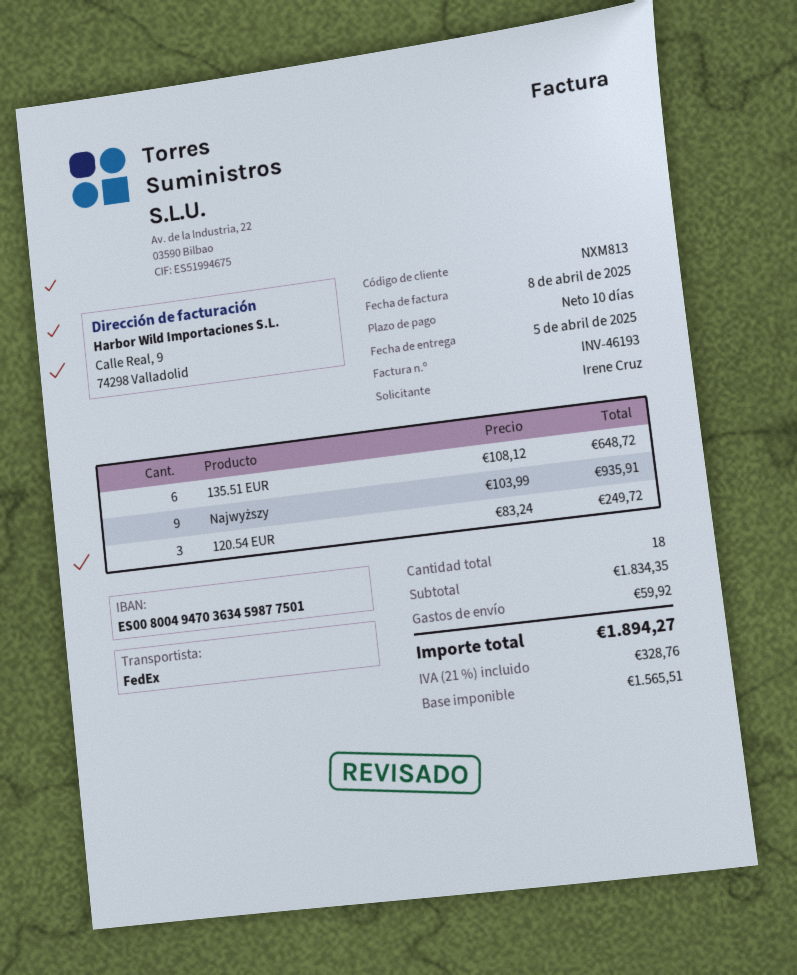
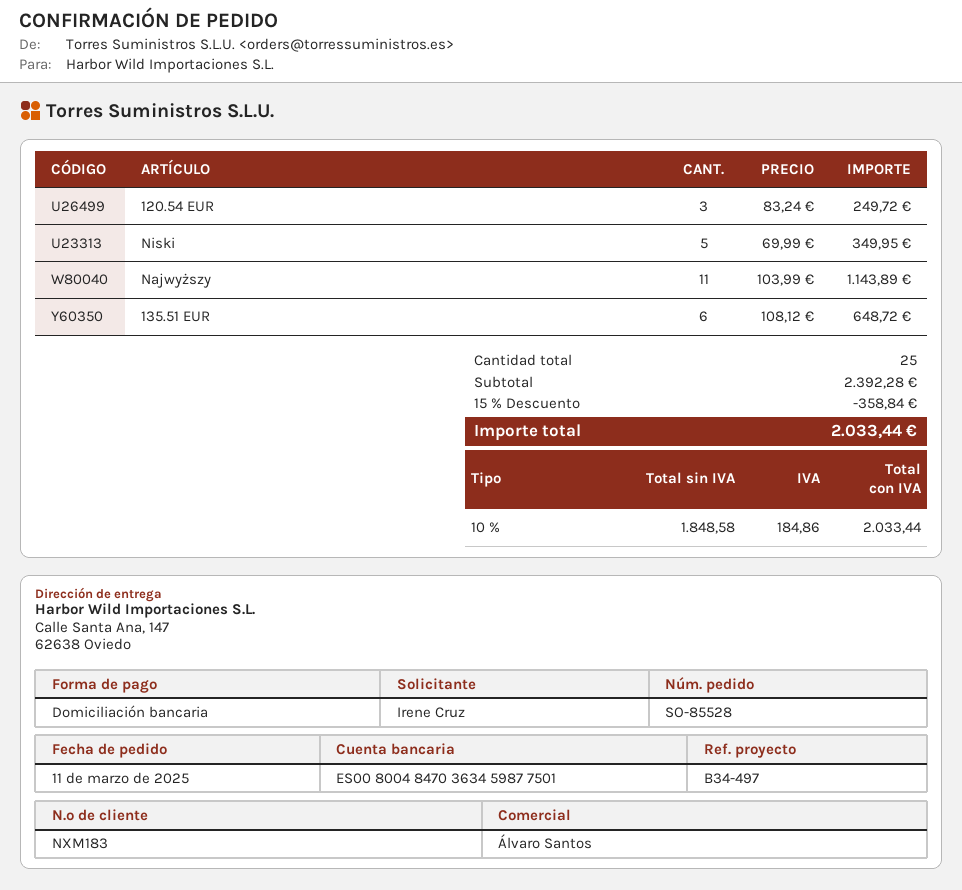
customer number: NXM813 -> NXM183
bank account: ES0080049470363459877501 -> ES0080048470363459877501
Najwyższy: 9 x 103.99 = 935.91 -> 11 x 103.99 = 1143.89
Niski: none -> 5 x 69.99 = 349.95
total quantity: 18 -> 25
subtotal: 1834.35 -> 2392.28
discount: none -> 15% = 358.84
shipping: 59.92 -> none
net: 1565.51 -> 1848.58
tax: 21% = 328.76 -> 10% = 184.86
total: 1894.27 -> 2033.44

